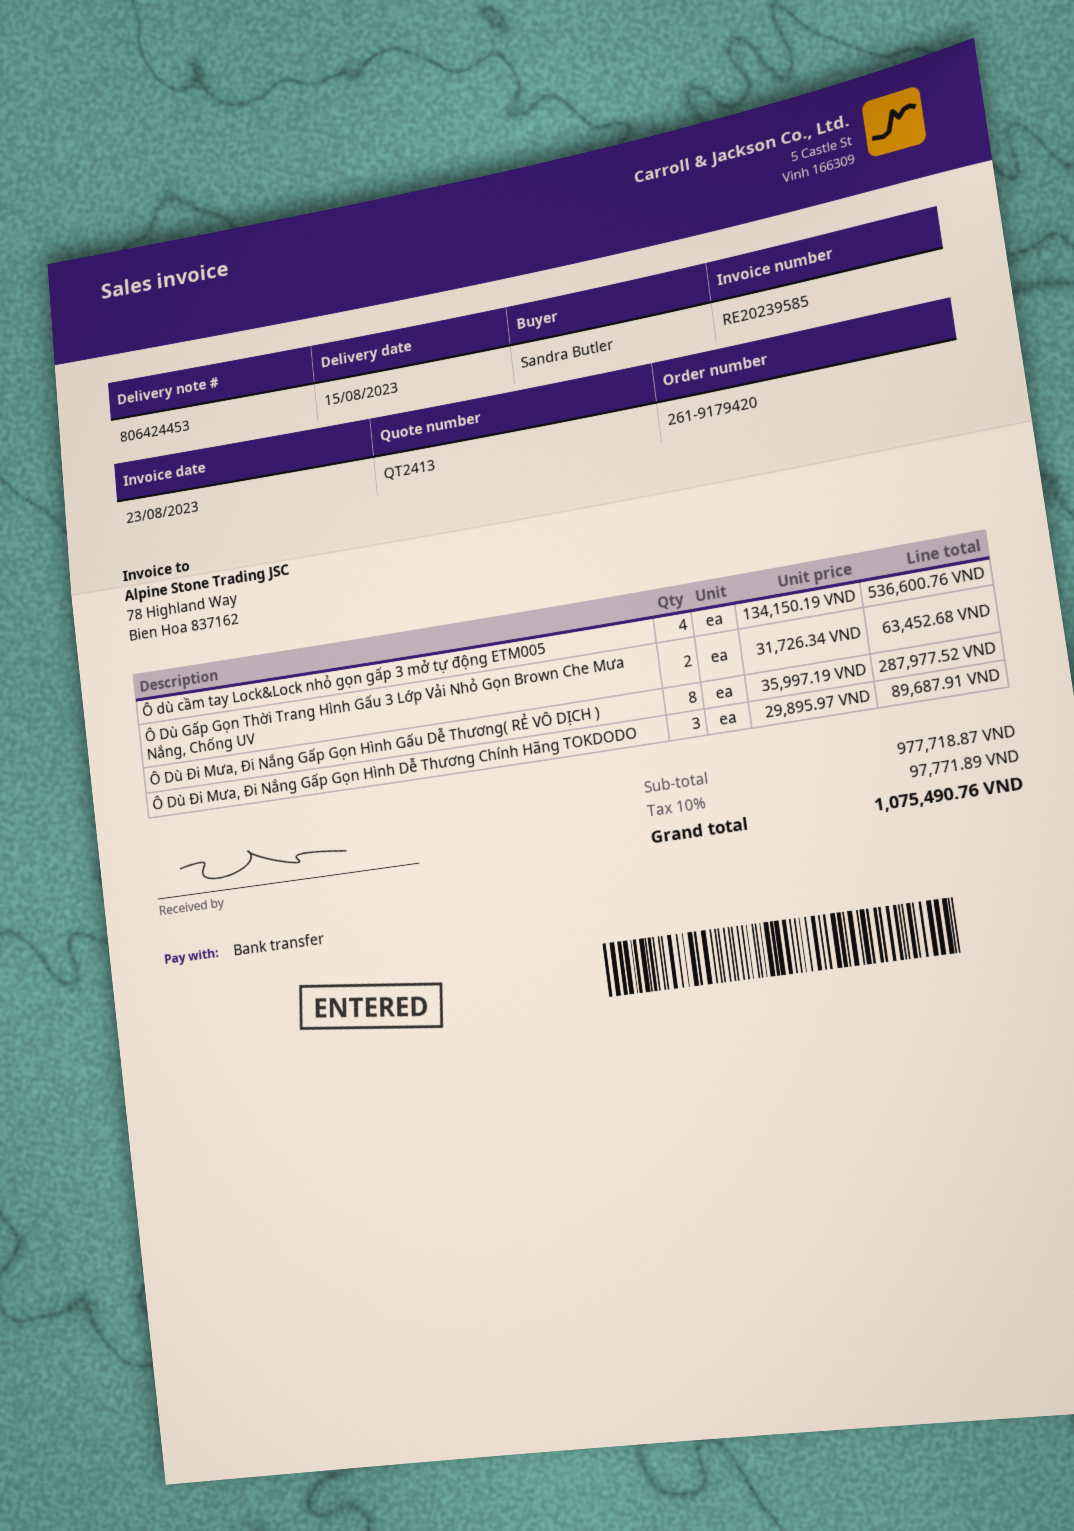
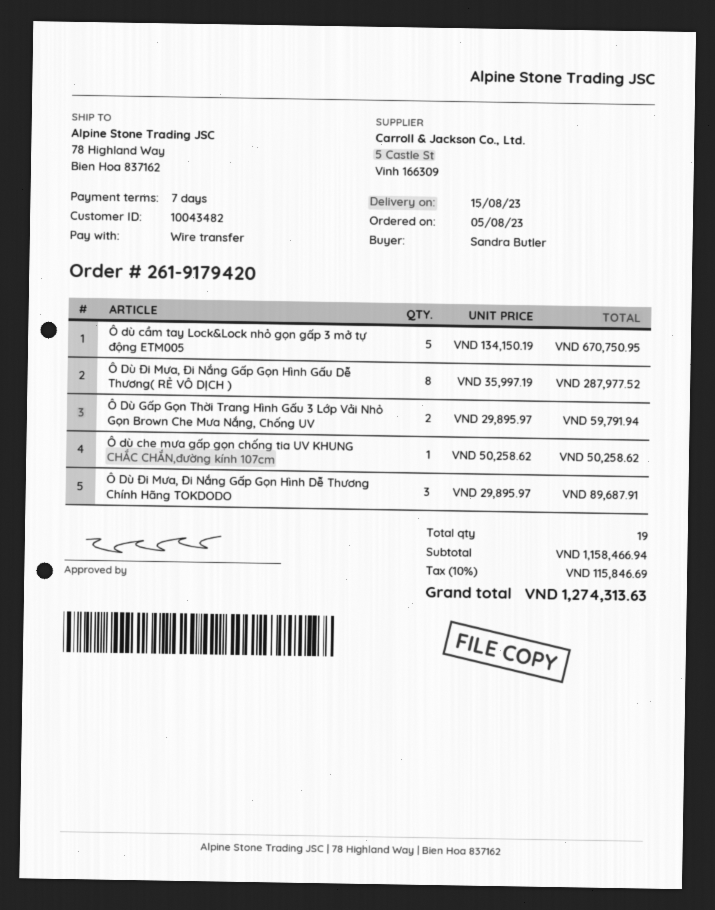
Ô dù cầm tay Lock&Lock nhỏ gọn gấp 3 mở tự động ETM005: 4 x 134150.19 = 536600.76 -> 5 x 134150.19 = 670750.95
Ô Dù Gấp Gọn Thời Trang Hình Gấu 3 Lớp Vải Nhỏ Gọn Brown Che Mưa Nắng, Chống UV: 2 x 31726.34 = 63452.68 -> 2 x 29895.97 = 59791.94
Ô dù che mưa gấp gọn chống tia UV KHUNG CHẮC CHẮN,đường kính 107cm: none -> 1 x 50258.62 = 50258.62
subtotal: 977718.87 -> 1158466.94
tax: 10% = 97771.89 -> 10% = 115846.69
total: 1075490.76 -> 1274313.63

